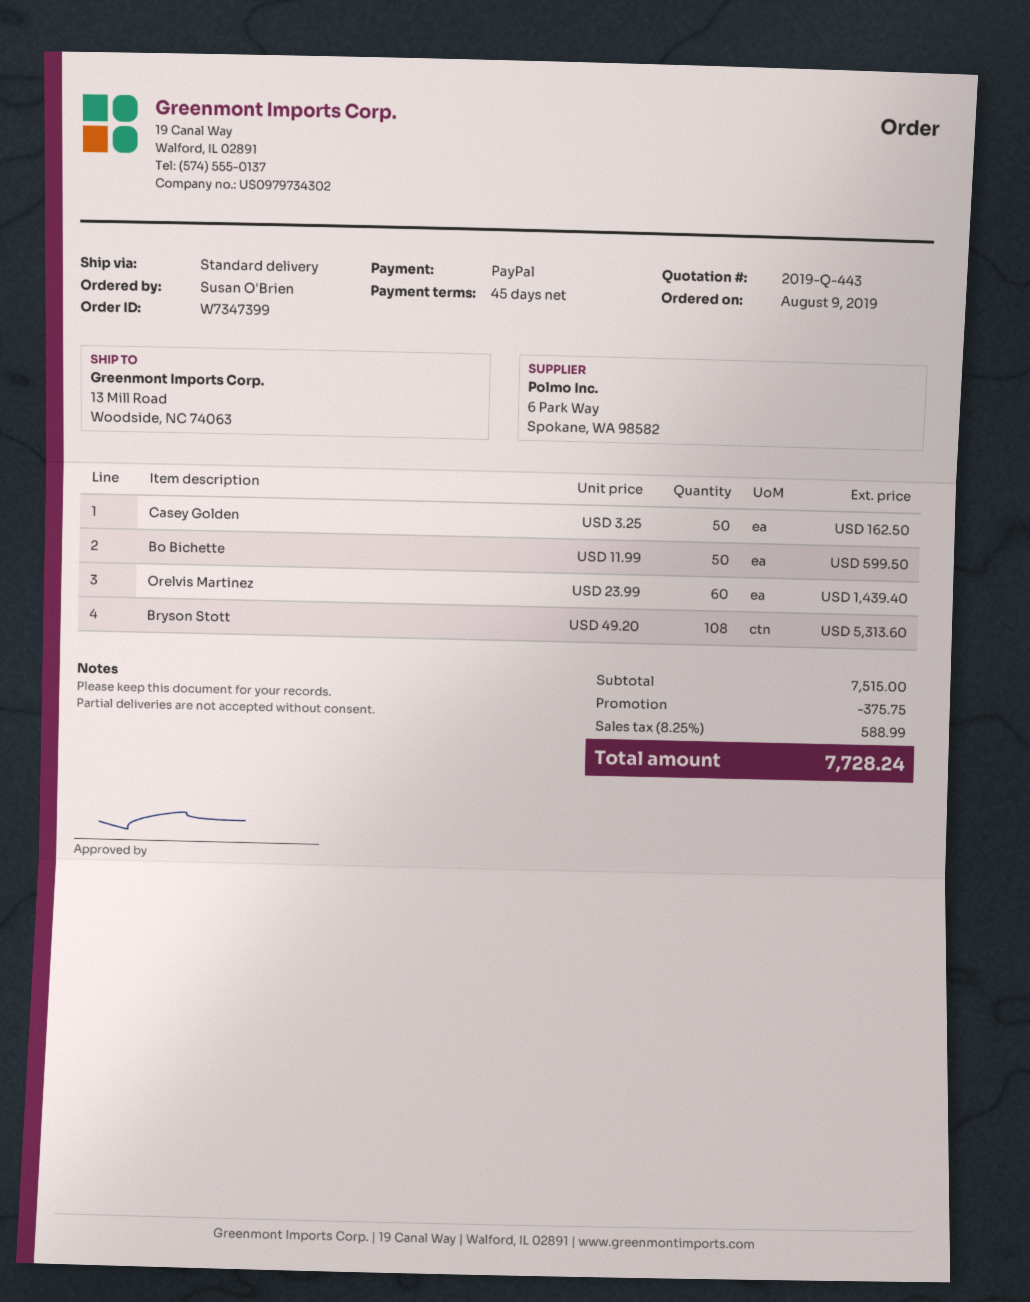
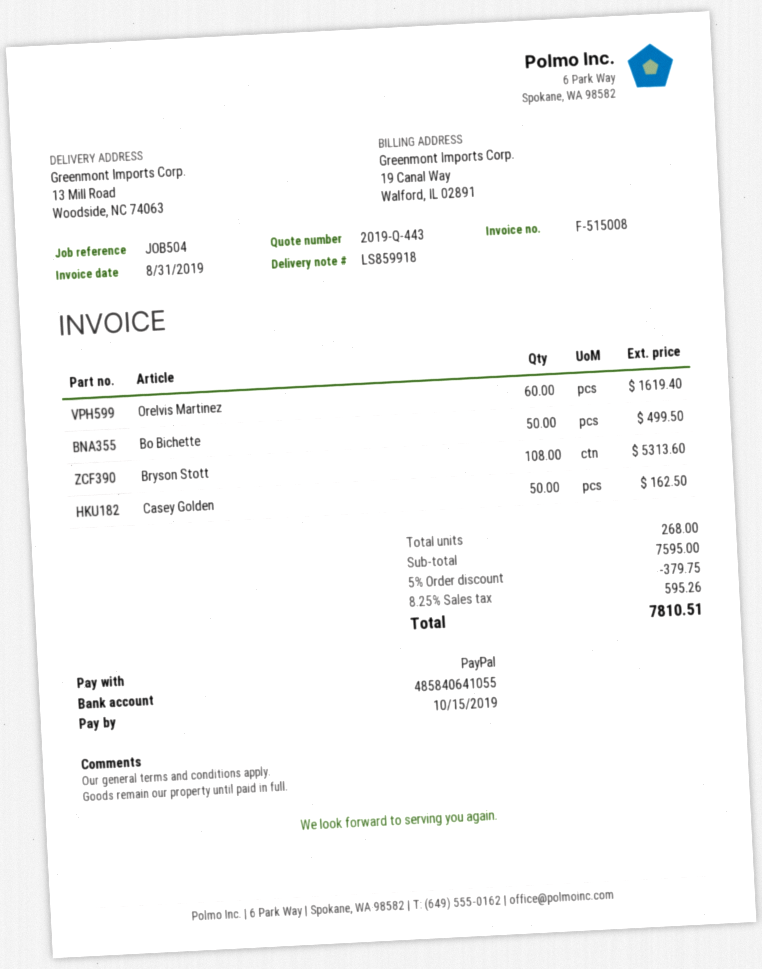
Bo Bichette: 50 for 599.50 -> 50 for 499.50
Orelvis Martinez: 60 for 1439.40 -> 60 for 1619.40
subtotal: 7515.00 -> 7595.00
discount: 375.75 -> 379.75
tax: 8.25% = 588.99 -> 8.25% = 595.26
total: 7728.24 -> 7810.51

